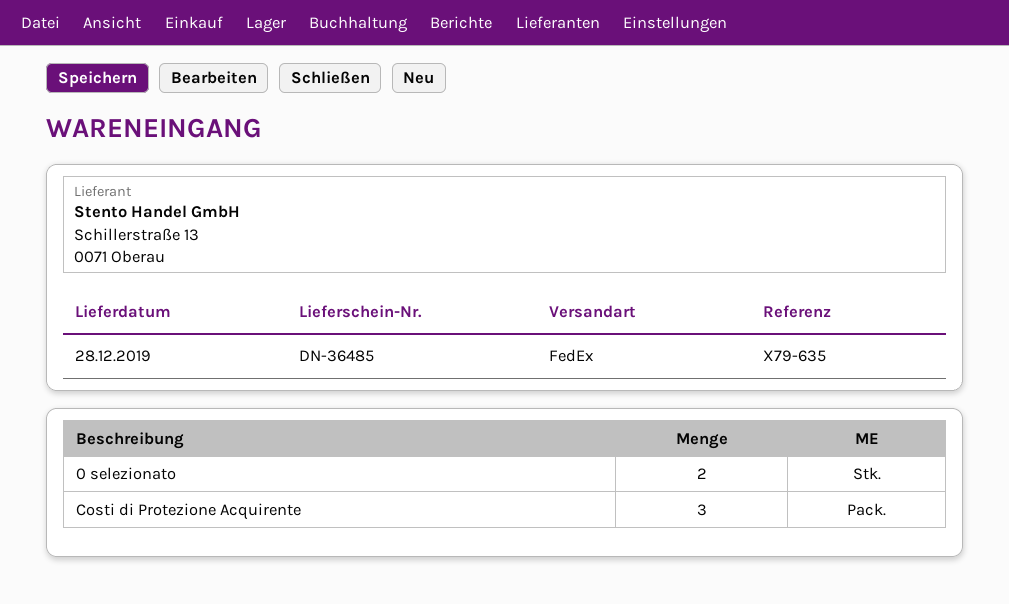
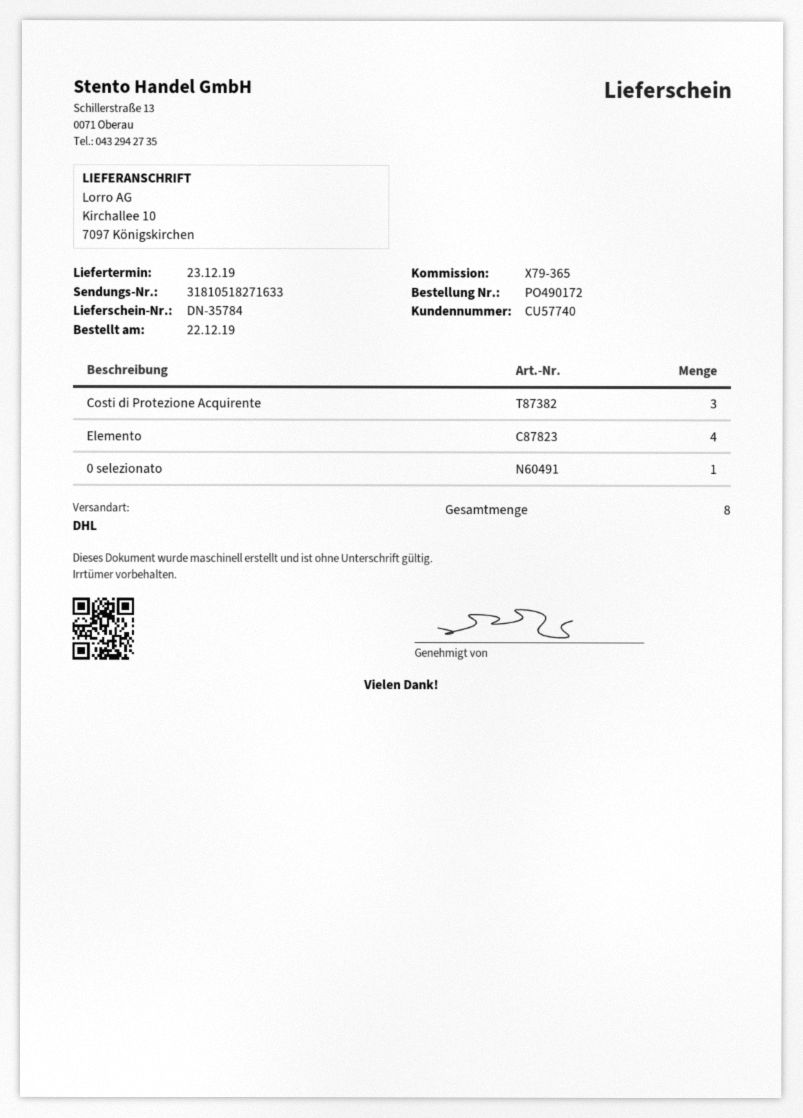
delivery note number: DN-36485 -> DN-35784
delivery date: 2019-12-28 -> 2019-12-23
reference: X79-635 -> X79-365
shipping method: FedEx -> DHL
0 selezionato: 2 -> 1
Elemento: none -> 4

